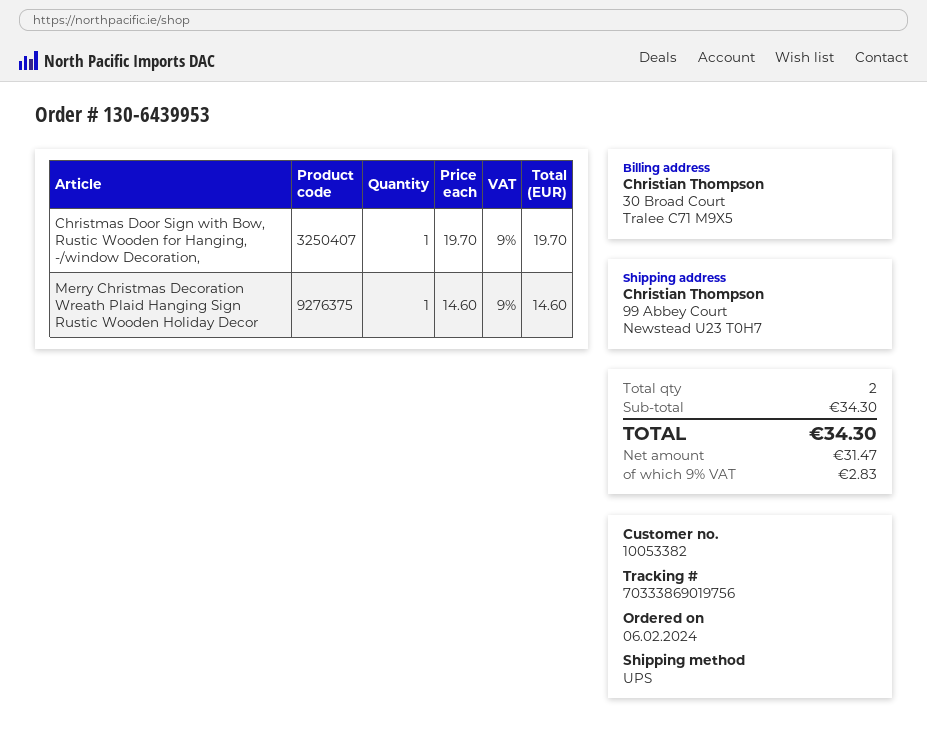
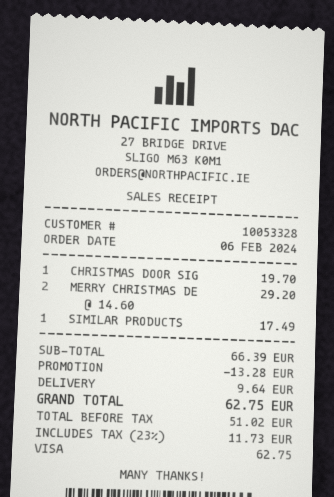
customer number: 10053382 -> 10053328
Merry Christmas Decoration Wreath Plaid Hanging Sign Rustic Wooden Holiday Decor: 1 x 14.60 = 14.60 -> 2 x 14.60 = 29.20
SIMILAR PRODUCTS: none -> 1 x 17.49 = 17.49
subtotal: 34.30 -> 66.39
discount: none -> 13.28
shipping: none -> 9.64
net: 31.47 -> 51.02
tax: 9% = 2.83 -> 23% = 11.73
total: 34.30 -> 62.75

